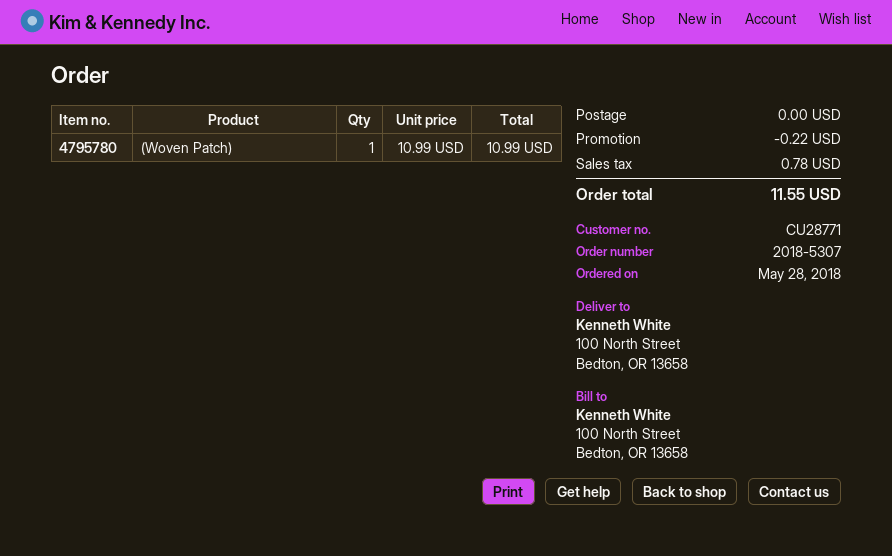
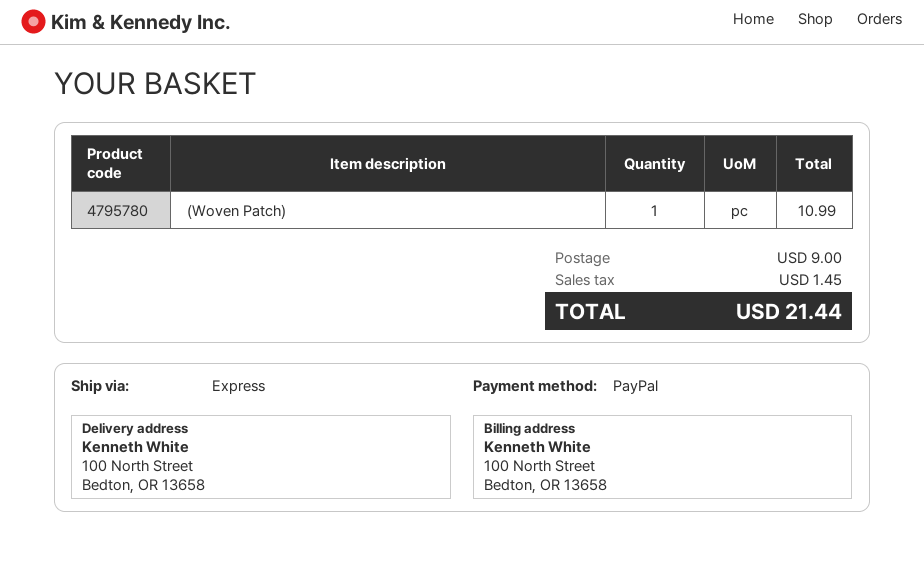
discount: 0.22 -> none
shipping: 0.00 -> 9.00
tax: 0.78 -> 1.45
total: 11.55 -> 21.44

